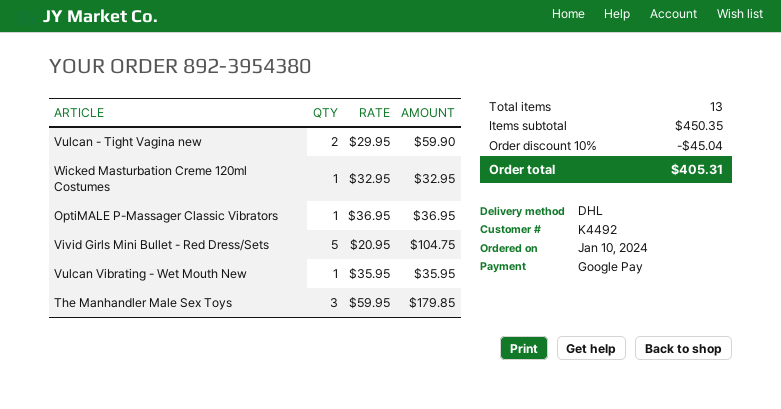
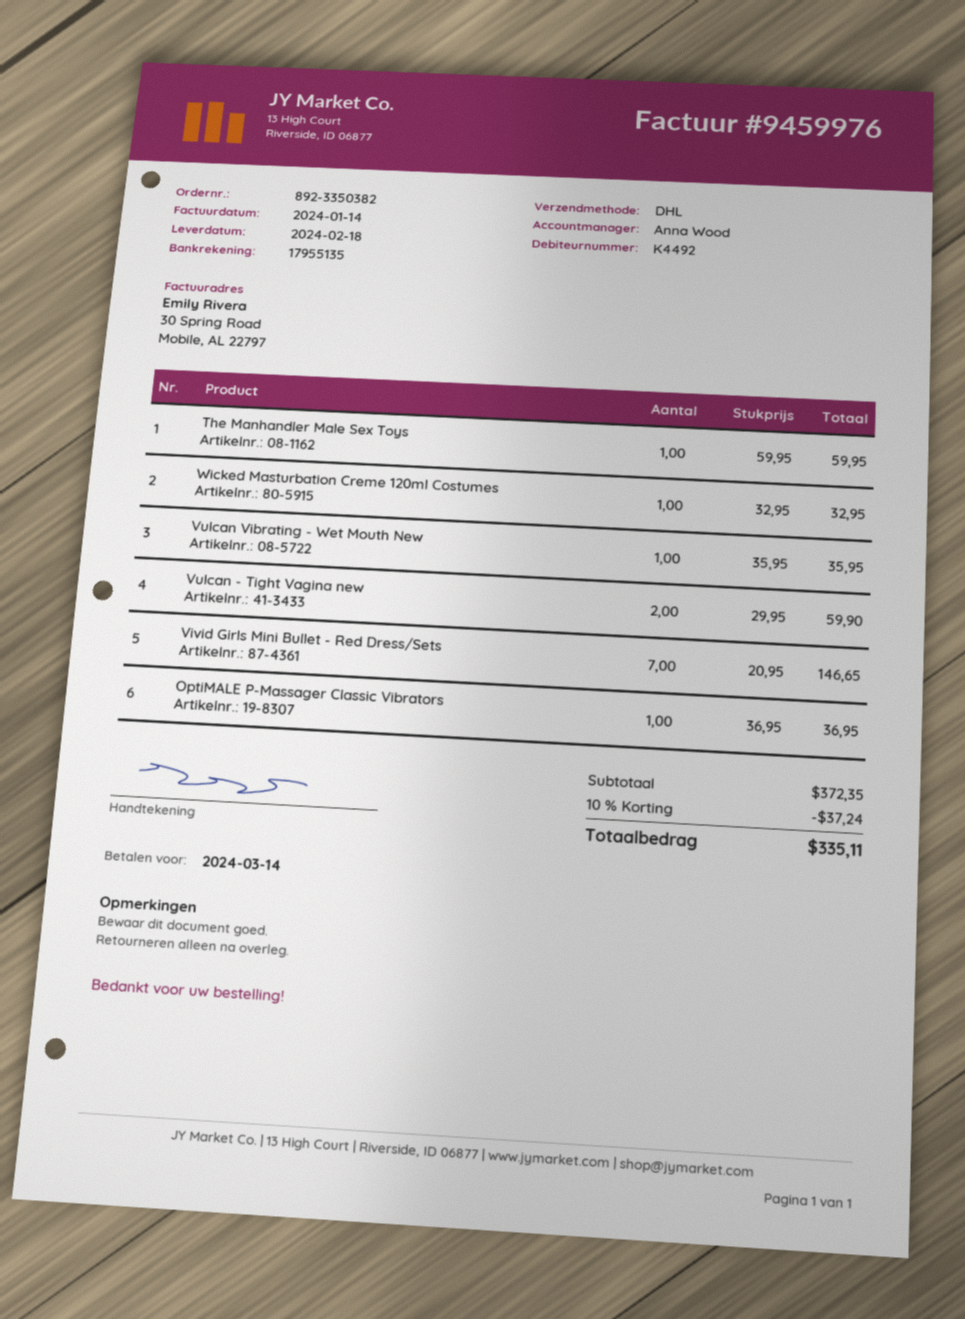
order number: 892-3954380 -> 892-3350382
Vivid Girls Mini Bullet - Red Dress/Sets: 5 x 20.95 = 104.75 -> 7 x 20.95 = 146.65
The Manhandler Male Sex Toys: 3 x 59.95 = 179.85 -> 1 x 59.95 = 59.95
subtotal: 450.35 -> 372.35
discount: 10% = 45.04 -> 10% = 37.24
total: 405.31 -> 335.11

